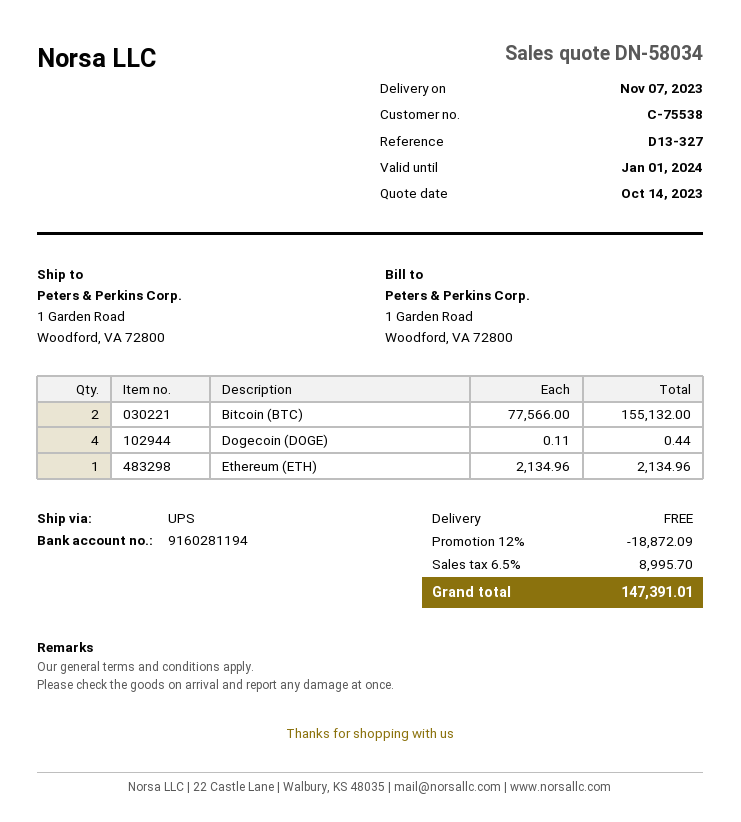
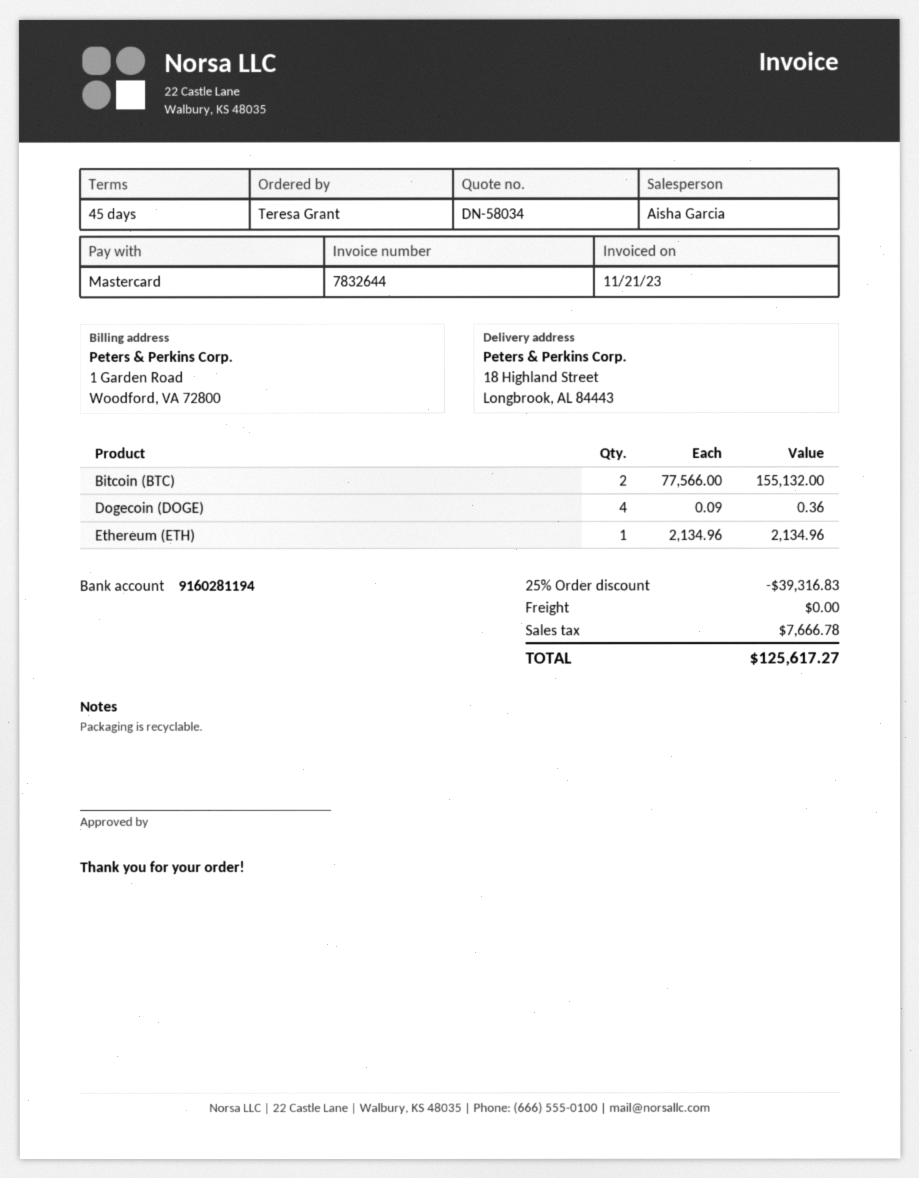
ship to: 1 Garden Road, Woodford, VA 72800 -> 18 Highland Street, Longbrook, AL 84443
Dogecoin (DOGE): 4 x 0.11 = 0.44 -> 4 x 0.09 = 0.36
discount: 12% = 18872.09 -> 25% = 39316.83
tax: 8995.70 -> 7666.78
total: 147391.01 -> 125617.27

